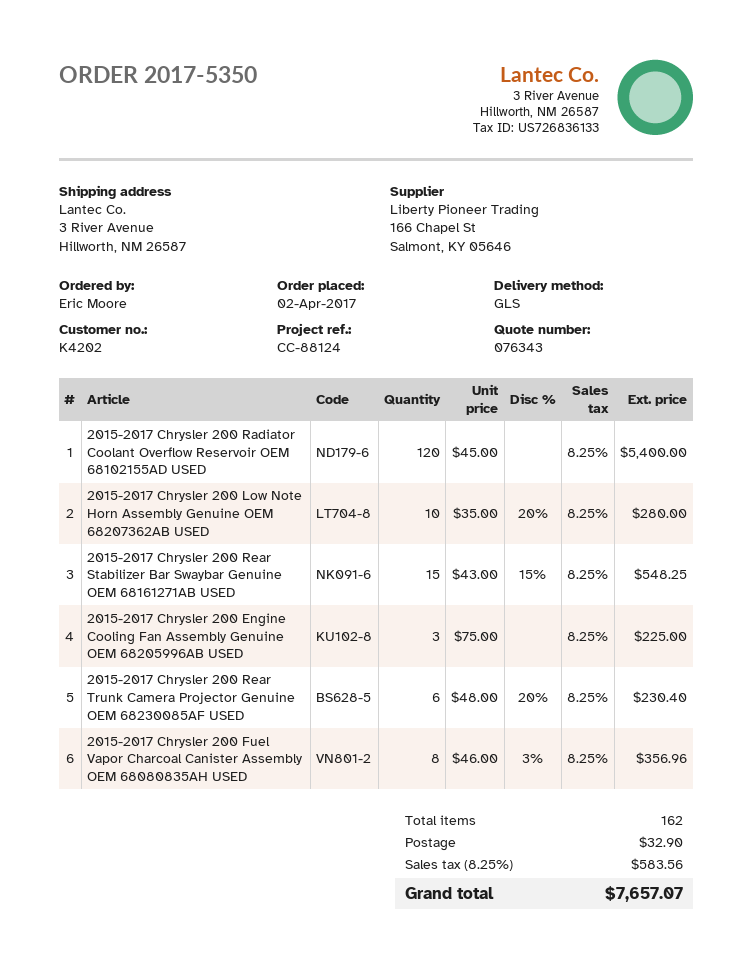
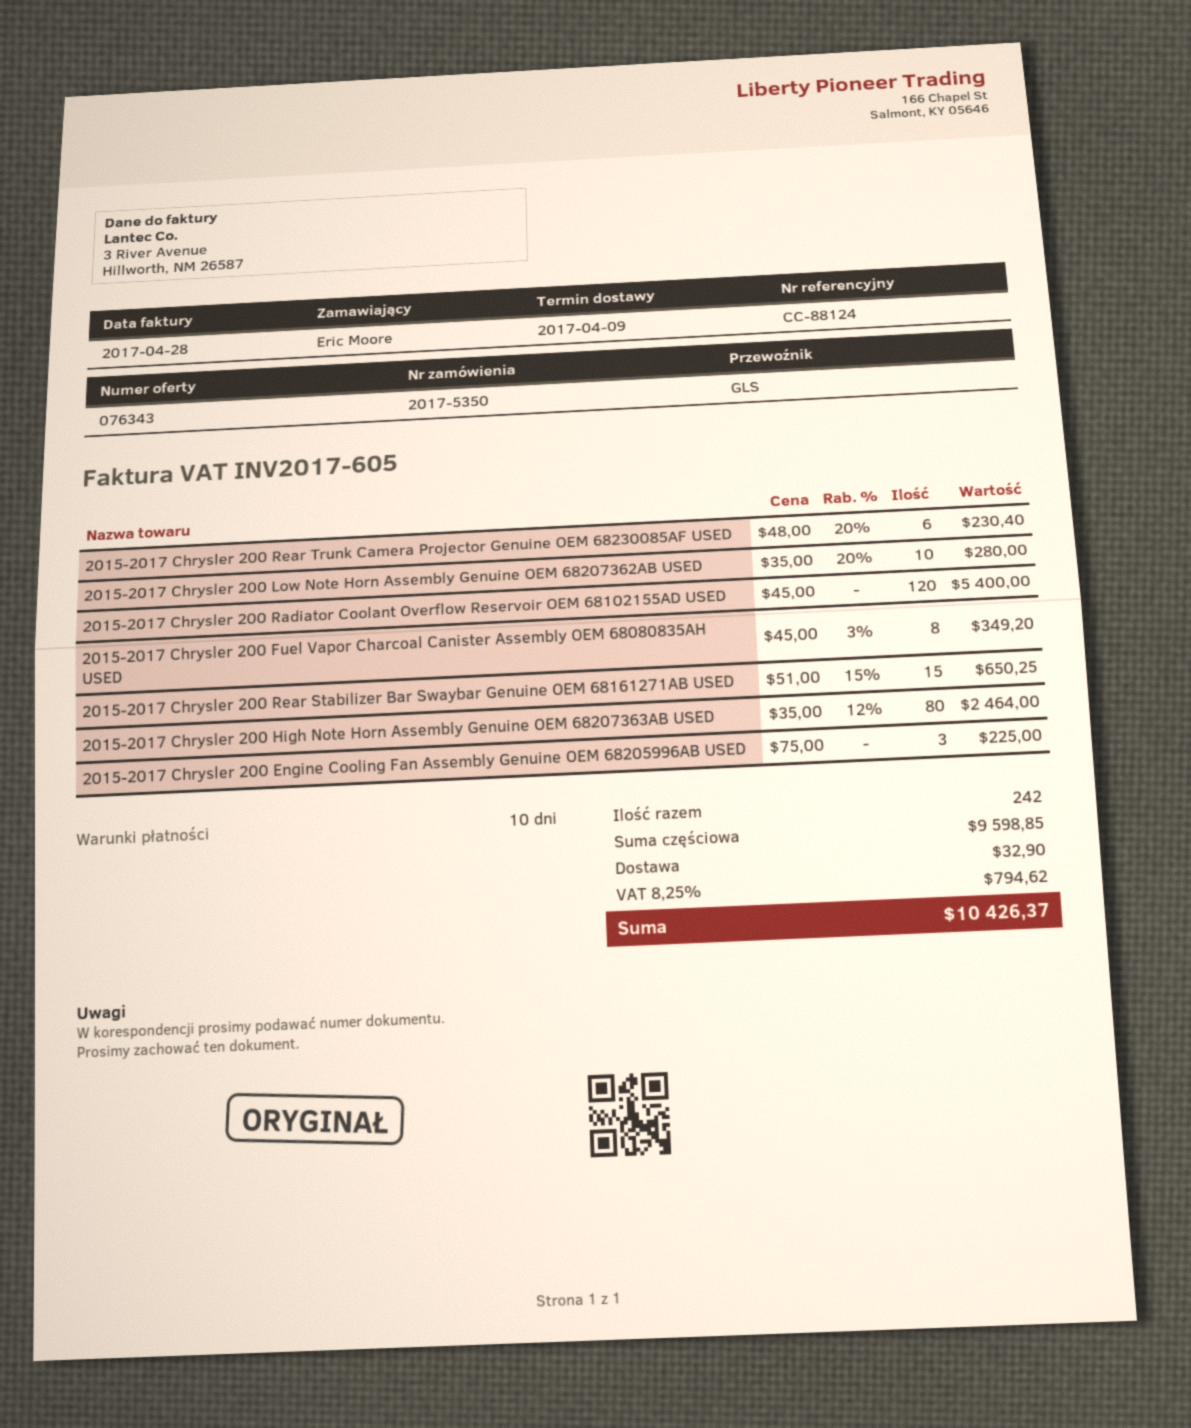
2015-2017 Chrysler 200 Rear Stabilizer Bar Swaybar Genuine OEM 68161271AB USED: 15 x 43.00 - 15% = 548.25 -> 15 x 51.00 - 15% = 650.25
2015-2017 Chrysler 200 Fuel Vapor Charcoal Canister Assembly OEM 68080835AH USED: 8 x 46.00 - 3% = 356.96 -> 8 x 45.00 - 3% = 349.20
2015-2017 Chrysler 200 High Note Horn Assembly Genuine OEM 68207363AB USED: none -> 80 x 35.00 - 12% = 2464.00
total quantity: 162 -> 242
tax: 8.25% = 583.56 -> 8.25% = 794.62
total: 7657.07 -> 10426.37

